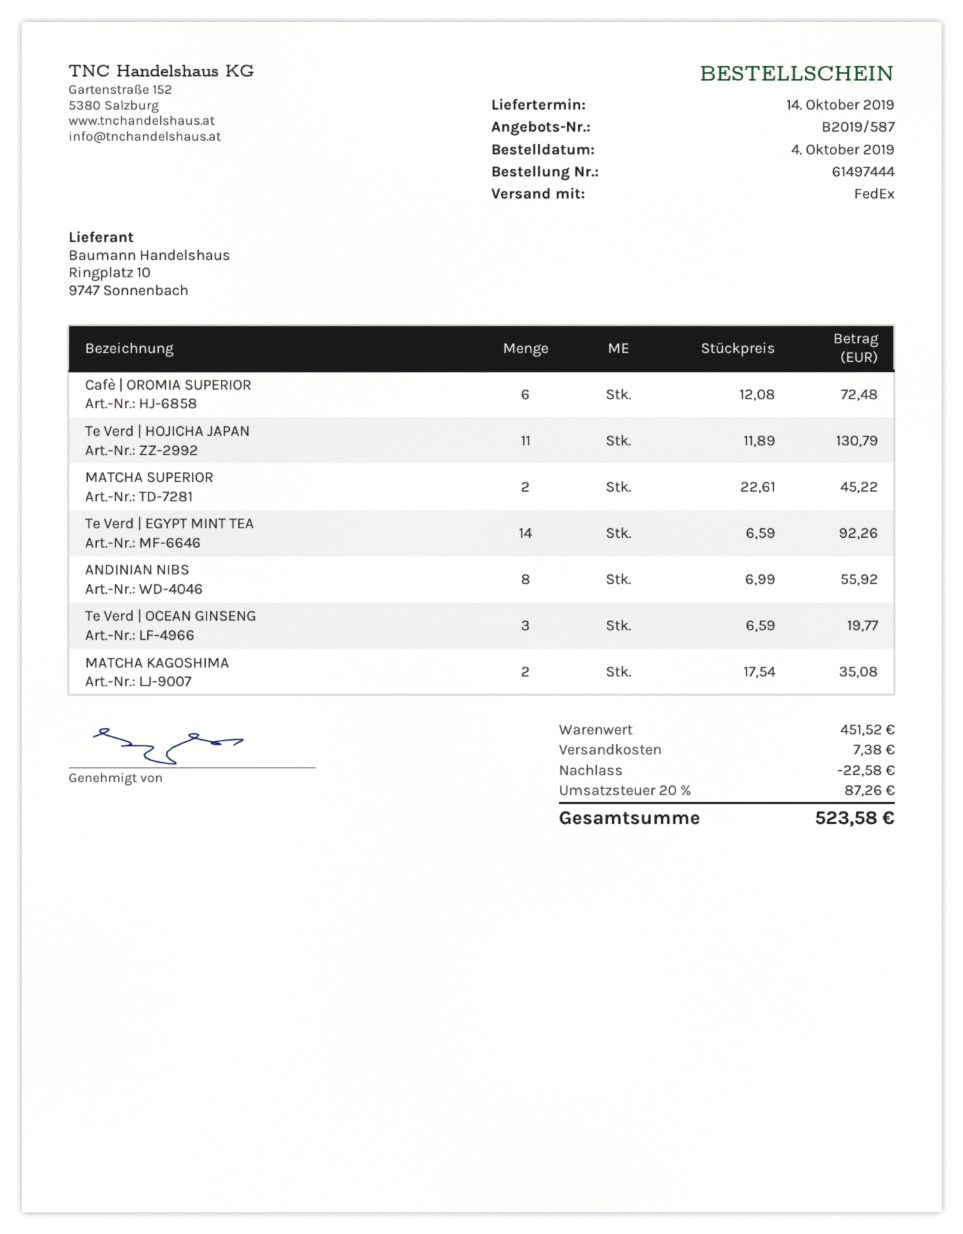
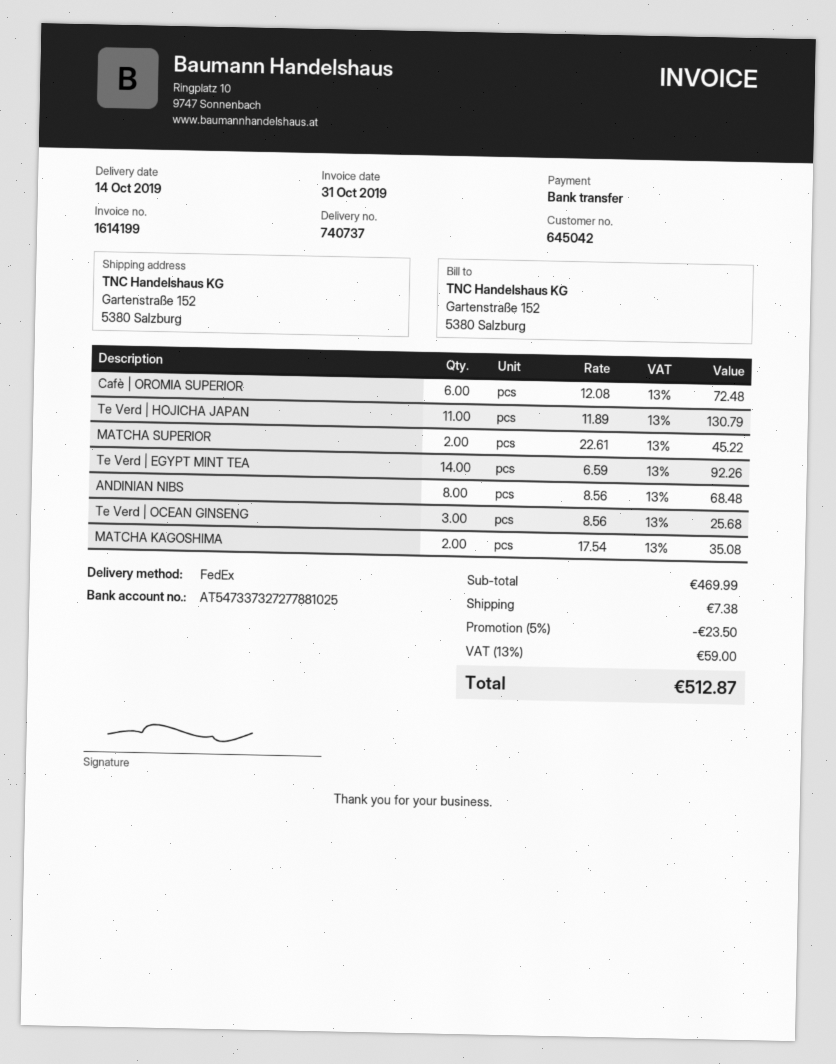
ANDINIAN NIBS: 8 x 6.99 = 55.92 -> 8 x 8.56 = 68.48
Te Verd | OCEAN GINSENG: 3 x 6.59 = 19.77 -> 3 x 8.56 = 25.68
subtotal: 451.52 -> 469.99
discount: 22.58 -> 23.50
tax: 20% = 87.26 -> 13% = 59.00
total: 523.58 -> 512.87

